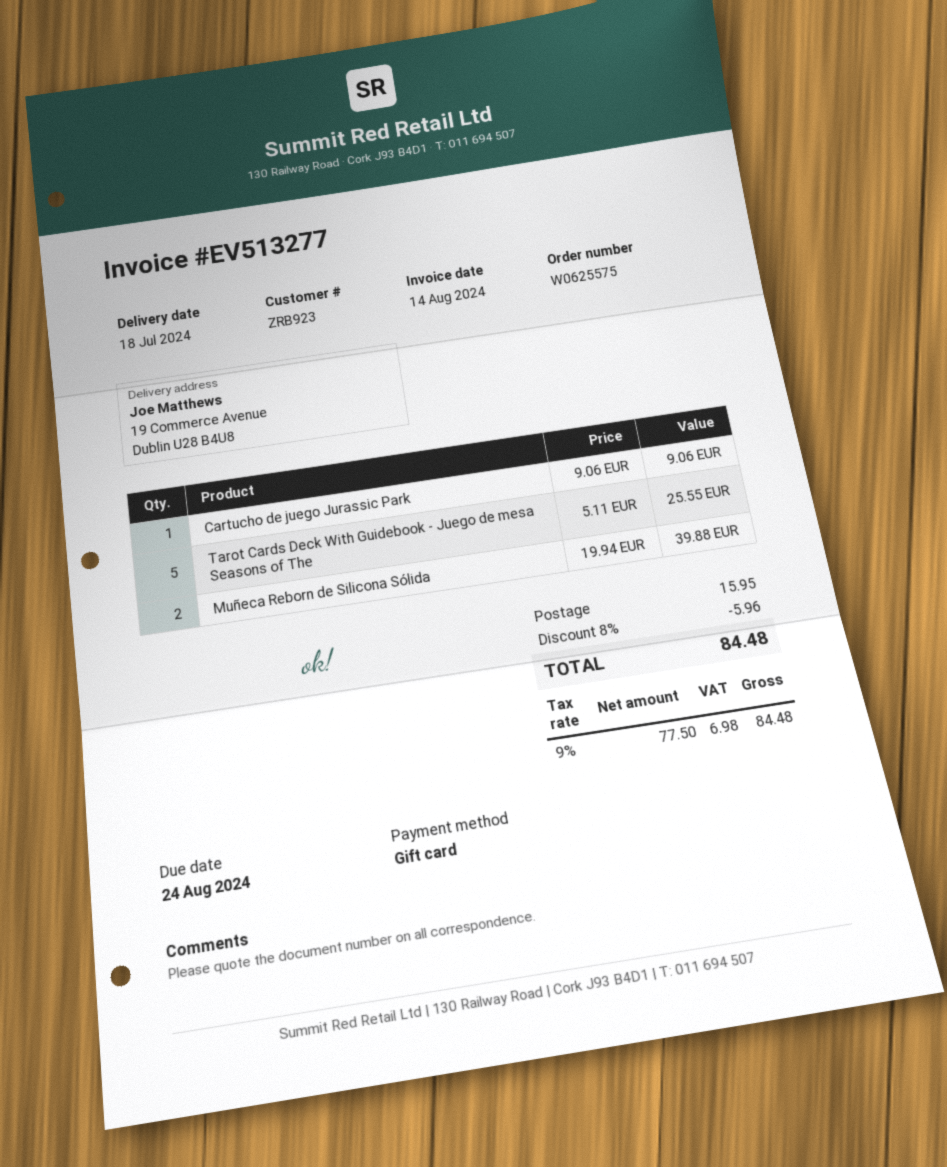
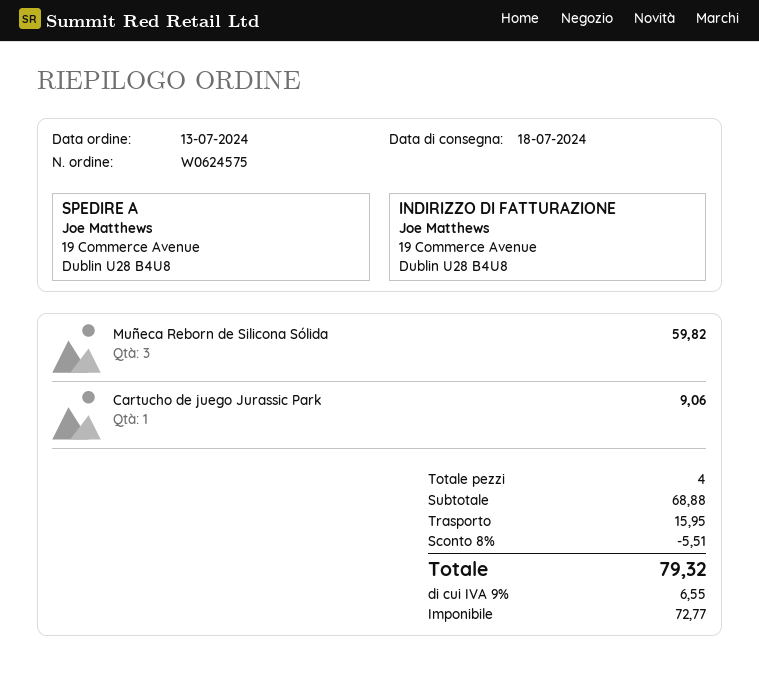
order number: W0625575 -> W0624575
Tarot Cards Deck With Guidebook - Juego de mesa Seasons of The: 5 for 25.55 -> none
Muñeca Reborn de Silicona Sólida: 2 for 39.88 -> 3 for 59.82
discount: 8% = 5.96 -> 8% = 5.51
net: 77.50 -> 72.77
tax: 9% = 6.98 -> 9% = 6.55
total: 84.48 -> 79.32

